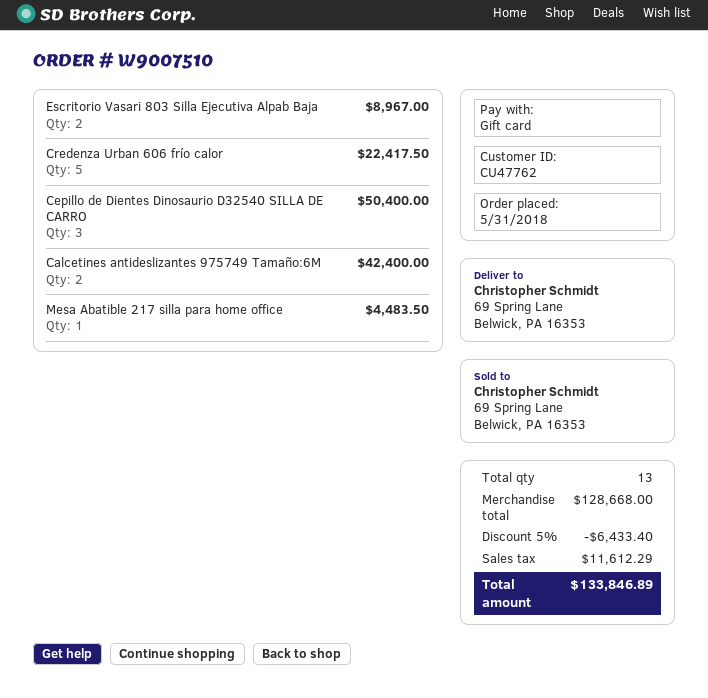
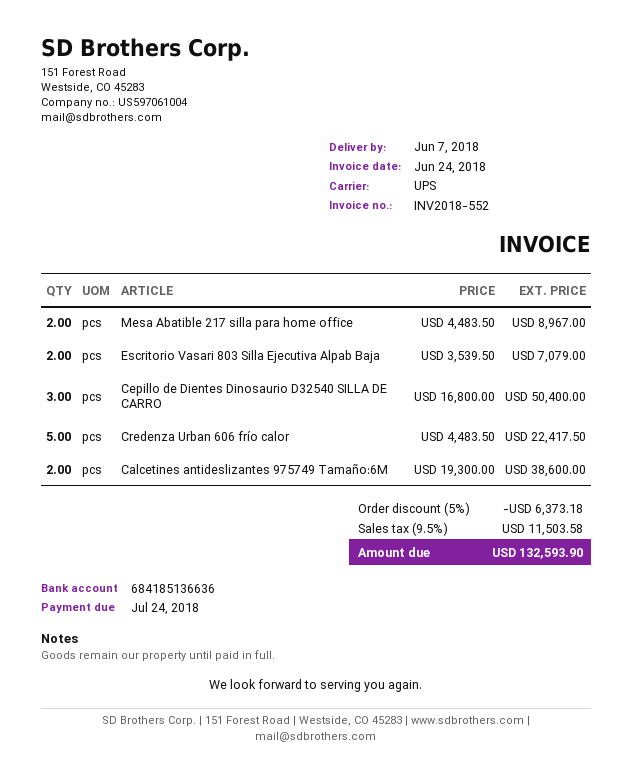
Escritorio Vasari 803 Silla Ejecutiva Alpab Baja: 2 for 8967.00 -> 2 for 7079.00
Calcetines antideslizantes 975749 Tamaño:6M: 2 for 42400.00 -> 2 for 38600.00
Mesa Abatible 217 silla para home office: 1 for 4483.50 -> 2 for 8967.00
discount: 5% = 6433.40 -> 5% = 6373.18
tax: 11612.29 -> 11503.58
total: 133846.89 -> 132593.90

